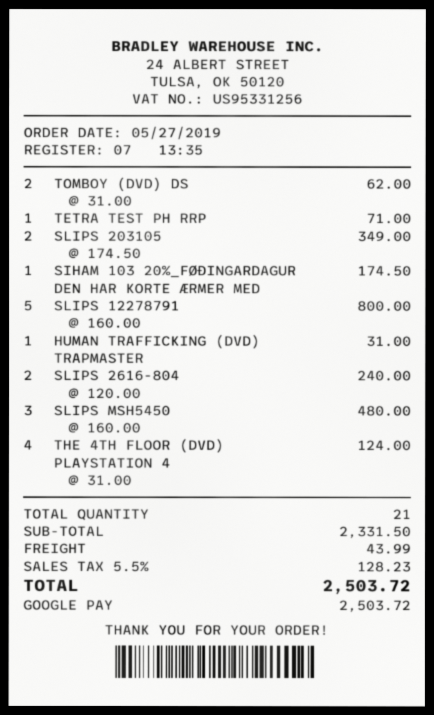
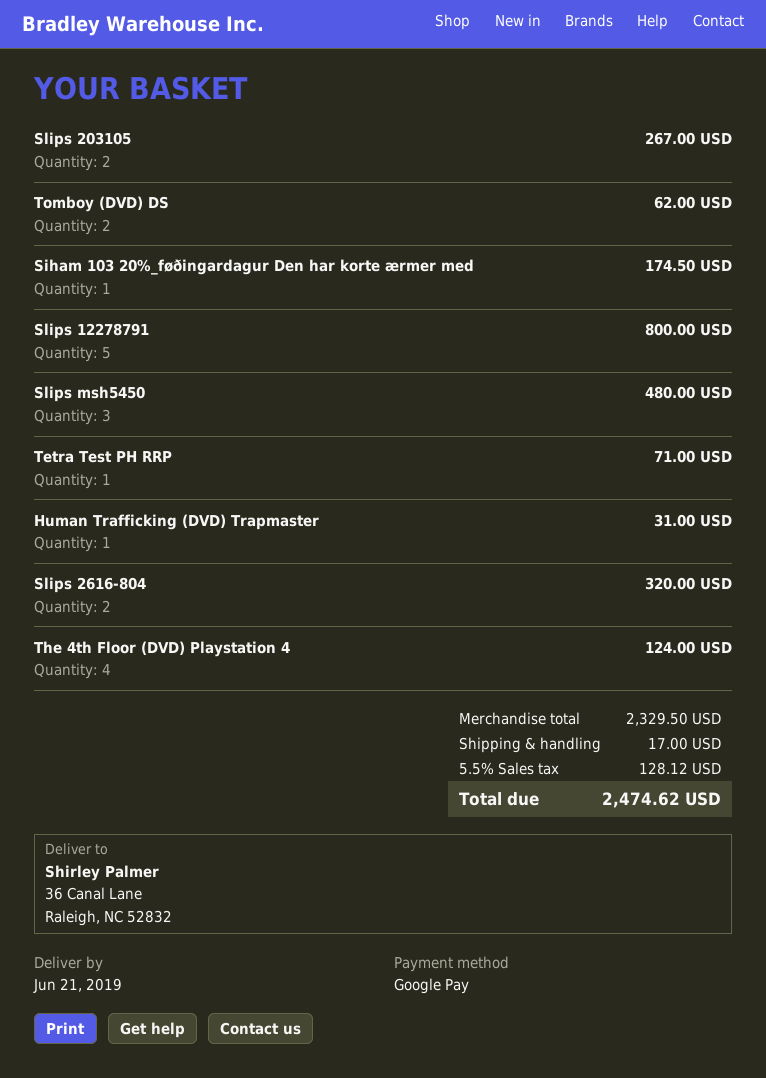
SLIPS 203105: 2 for 349.00 -> 2 for 267.00
SLIPS 2616-804: 2 for 240.00 -> 2 for 320.00
subtotal: 2331.50 -> 2329.50
shipping: 43.99 -> 17.00
tax: 5.5% = 128.23 -> 5.5% = 128.12
total: 2503.72 -> 2474.62

